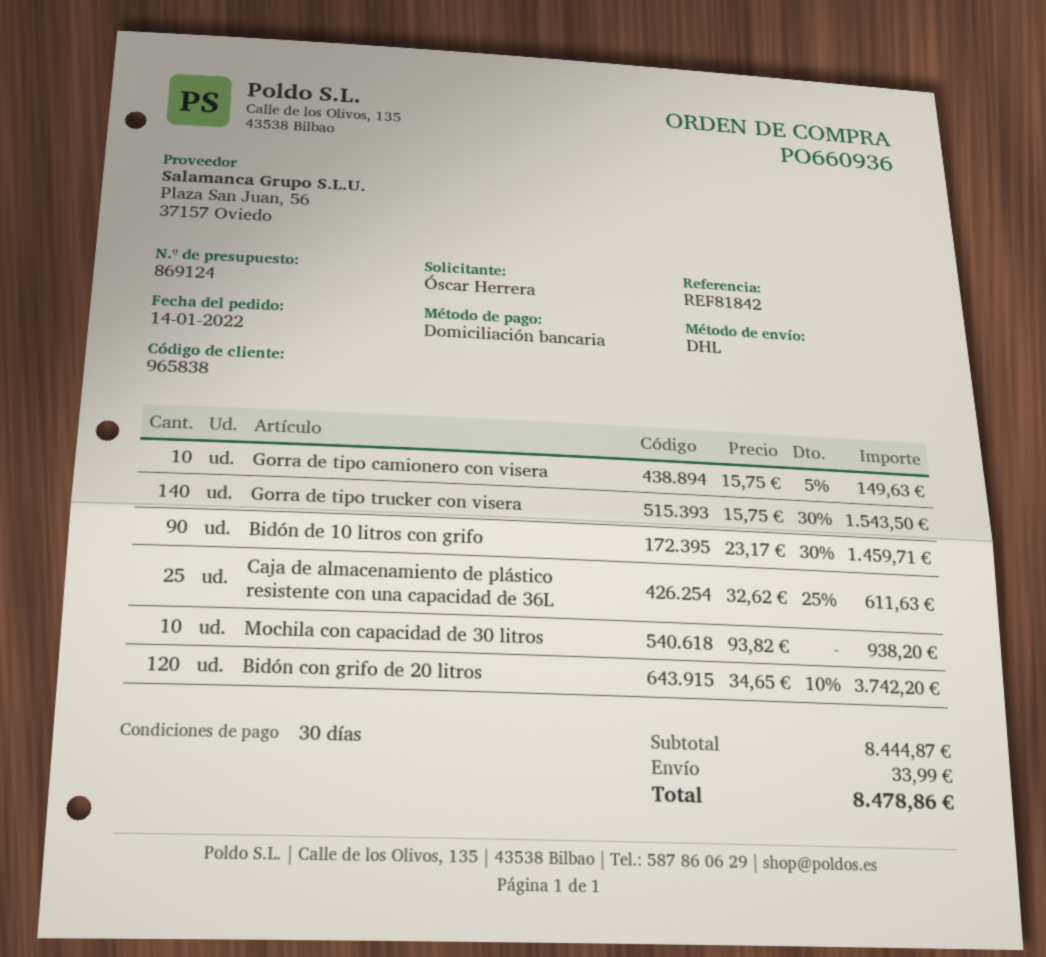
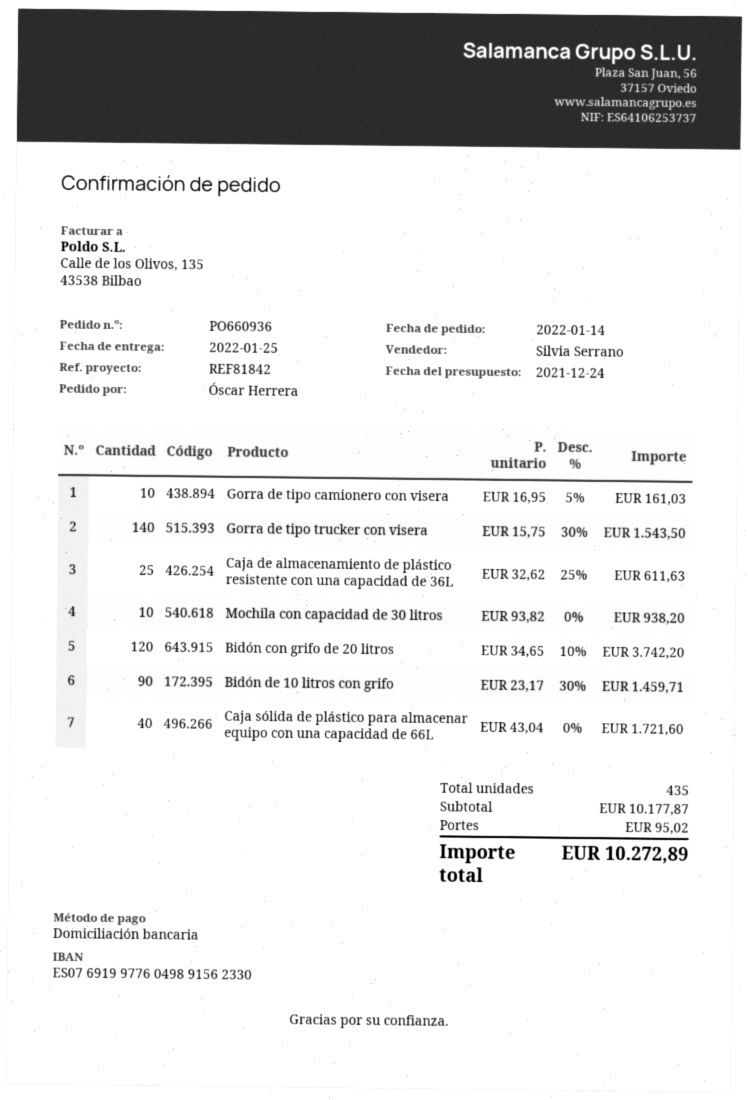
Gorra de tipo camionero con visera: 10 x 15.75 - 5% = 149.63 -> 10 x 16.95 - 5% = 161.03
Caja sólida de plástico para almacenar equipo con una capacidad de 66L: none -> 40 x 43.04 = 1721.60
subtotal: 8444.87 -> 10177.87
shipping: 33.99 -> 95.02
total: 8478.86 -> 10272.89

